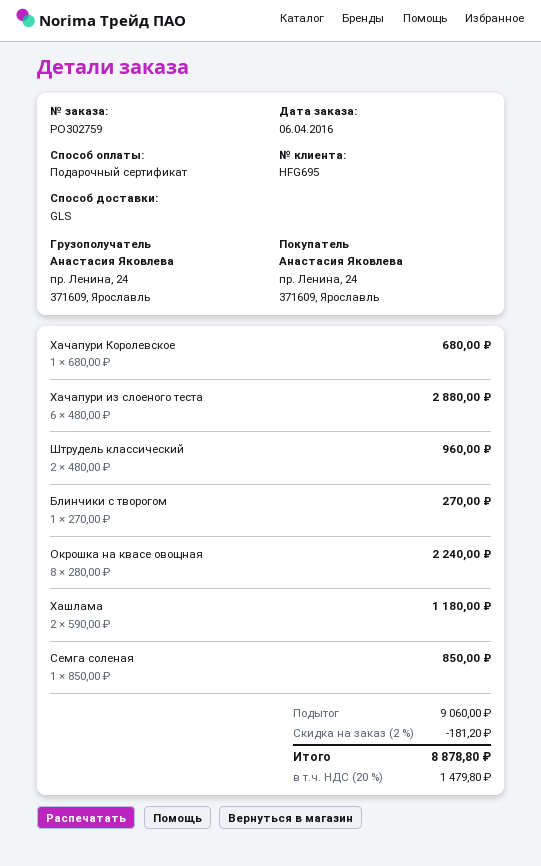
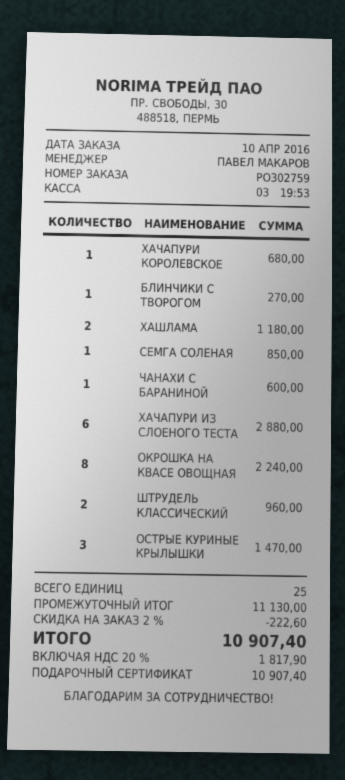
order date: 2016-04-06 -> 2016-04-10
ЧАНАХИ С БАРАНИНОЙ: none -> 1 for 600.00
ОСТРЫЕ КУРИНЫЕ КРЫЛЫШКИ: none -> 3 for 1470.00
subtotal: 9060.00 -> 11130.00
discount: 2% = 181.20 -> 2% = 222.60
tax: 20% = 1479.80 -> 20% = 1817.90
total: 8878.80 -> 10907.40

